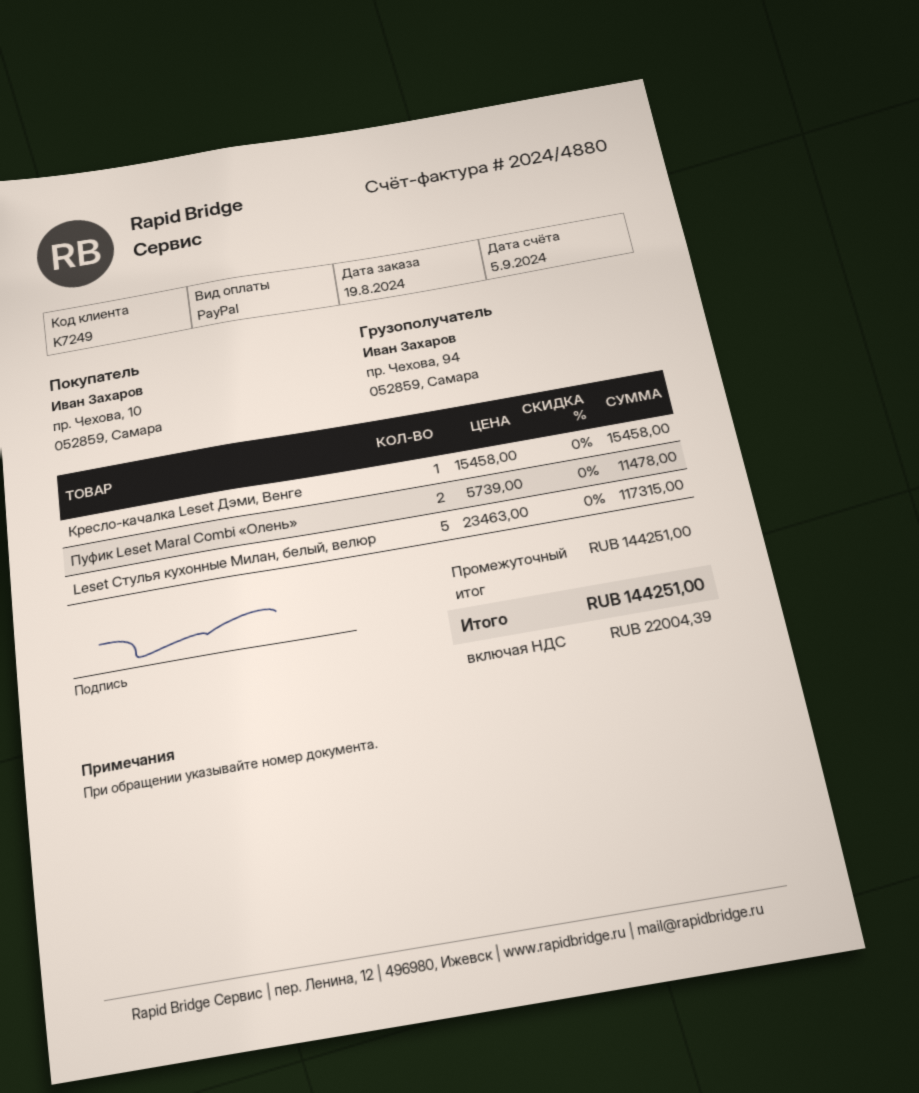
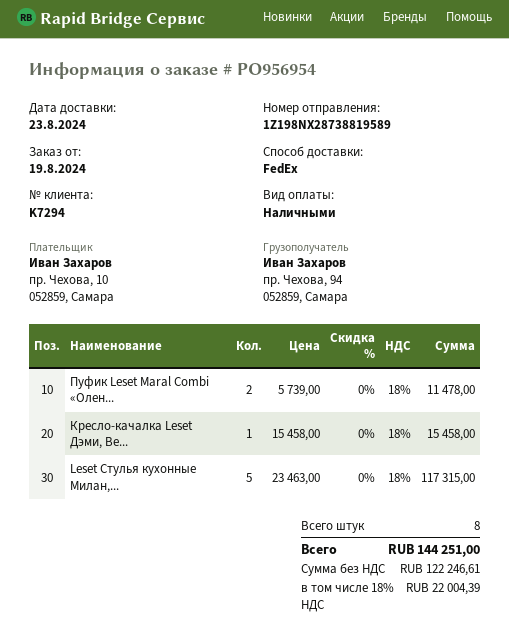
customer number: K7249 -> K7294
payment method: PayPal -> cash

